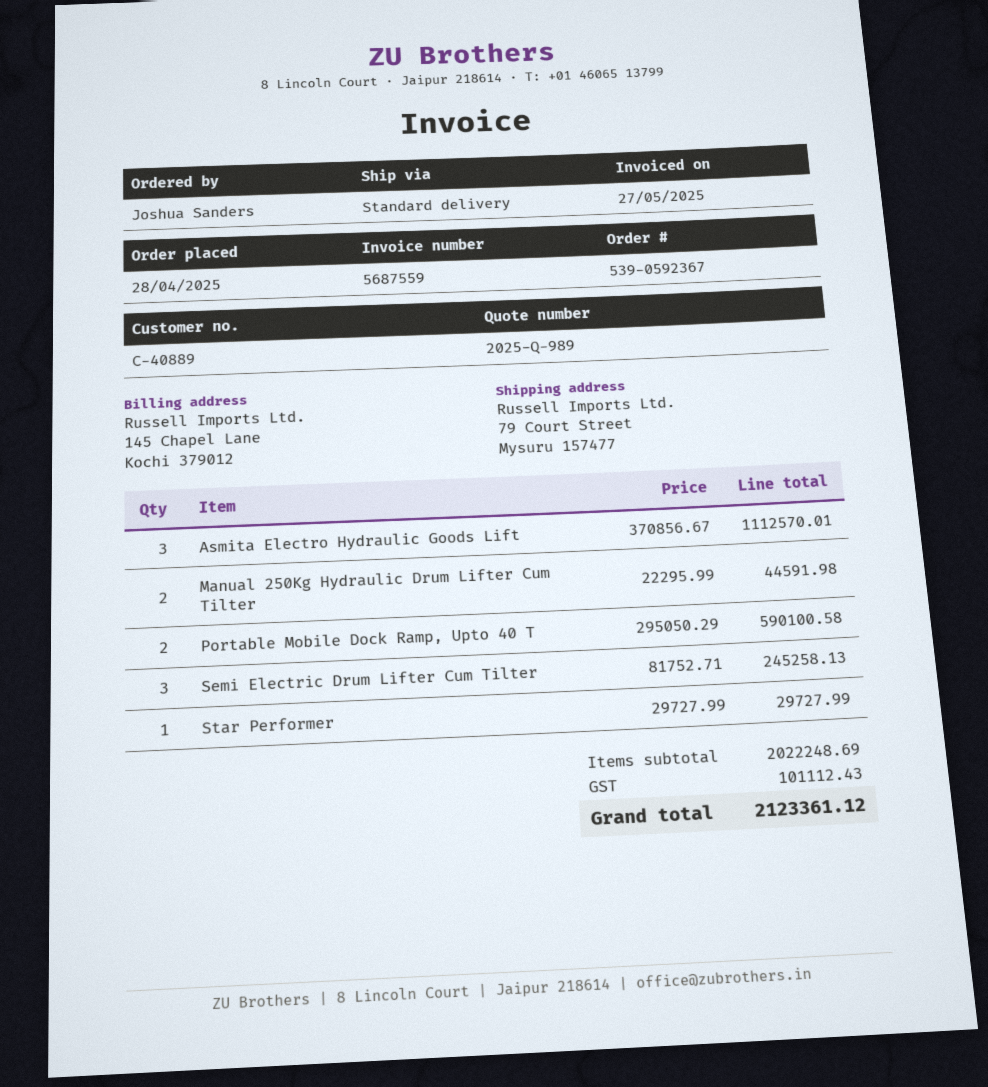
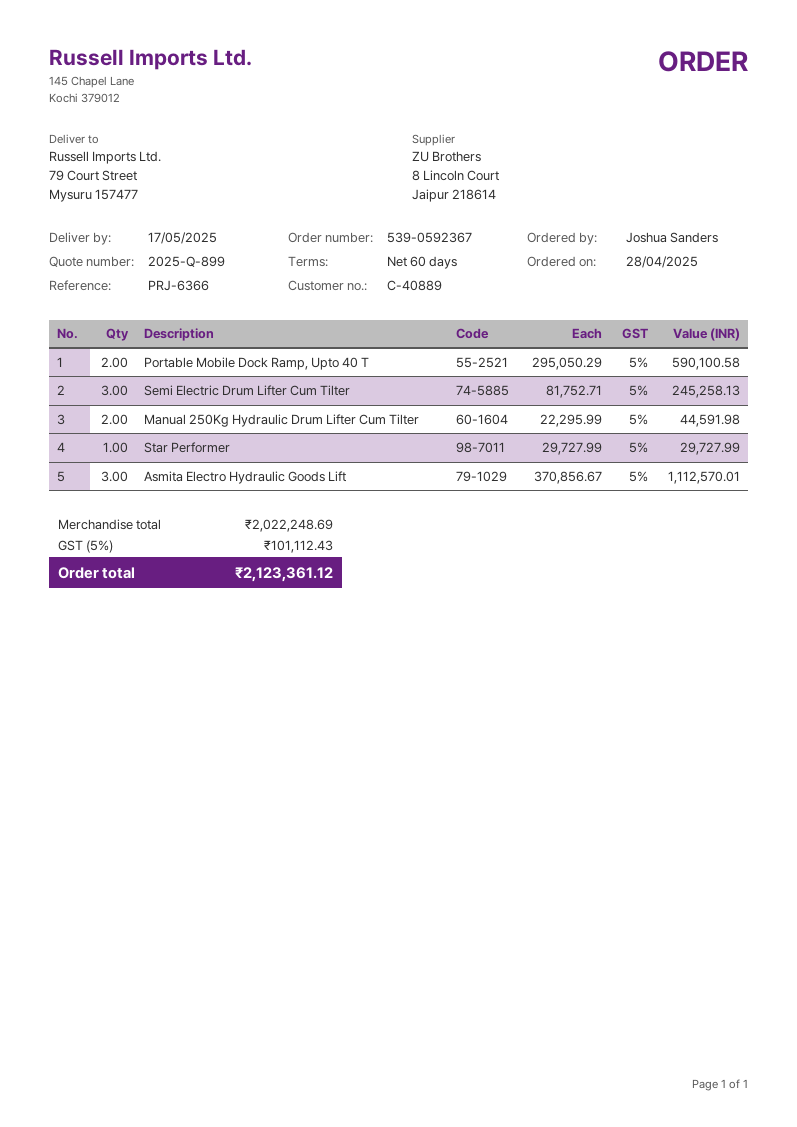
quote number: 2025-Q-989 -> 2025-Q-899

